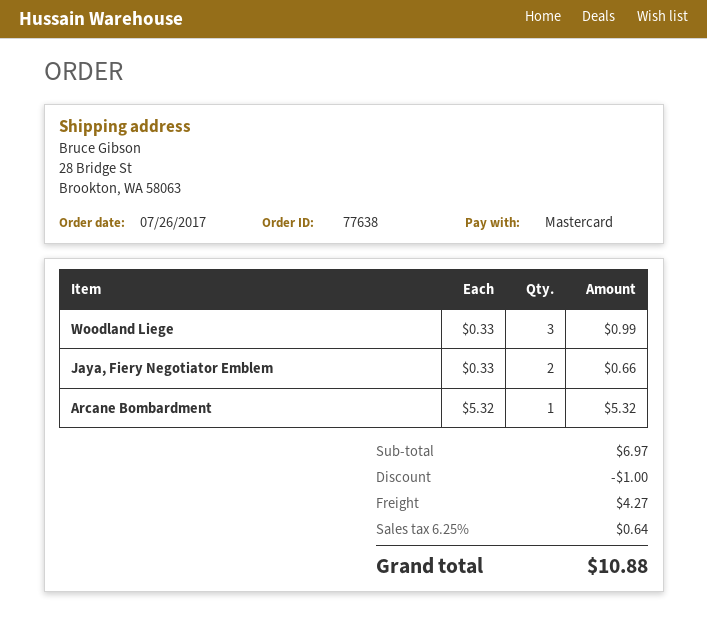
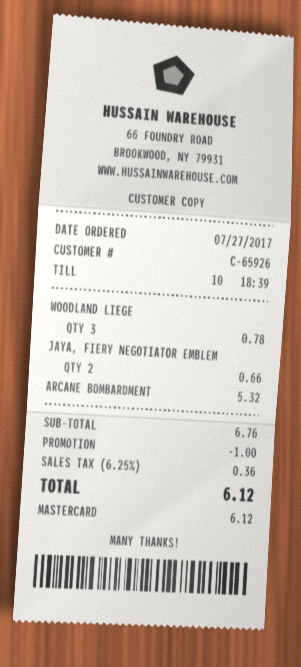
order date: 2017-07-26 -> 2017-07-27
Woodland Liege: 3 for 0.99 -> 3 for 0.78
subtotal: 6.97 -> 6.76
shipping: 4.27 -> none
tax: 6.25% = 0.64 -> 6.25% = 0.36
total: 10.88 -> 6.12

